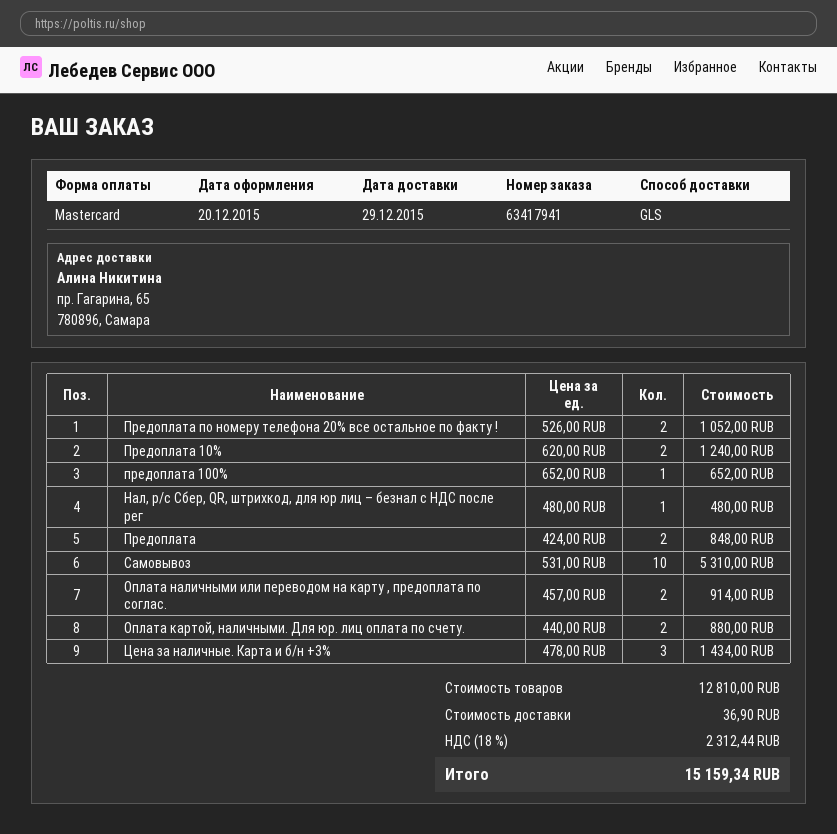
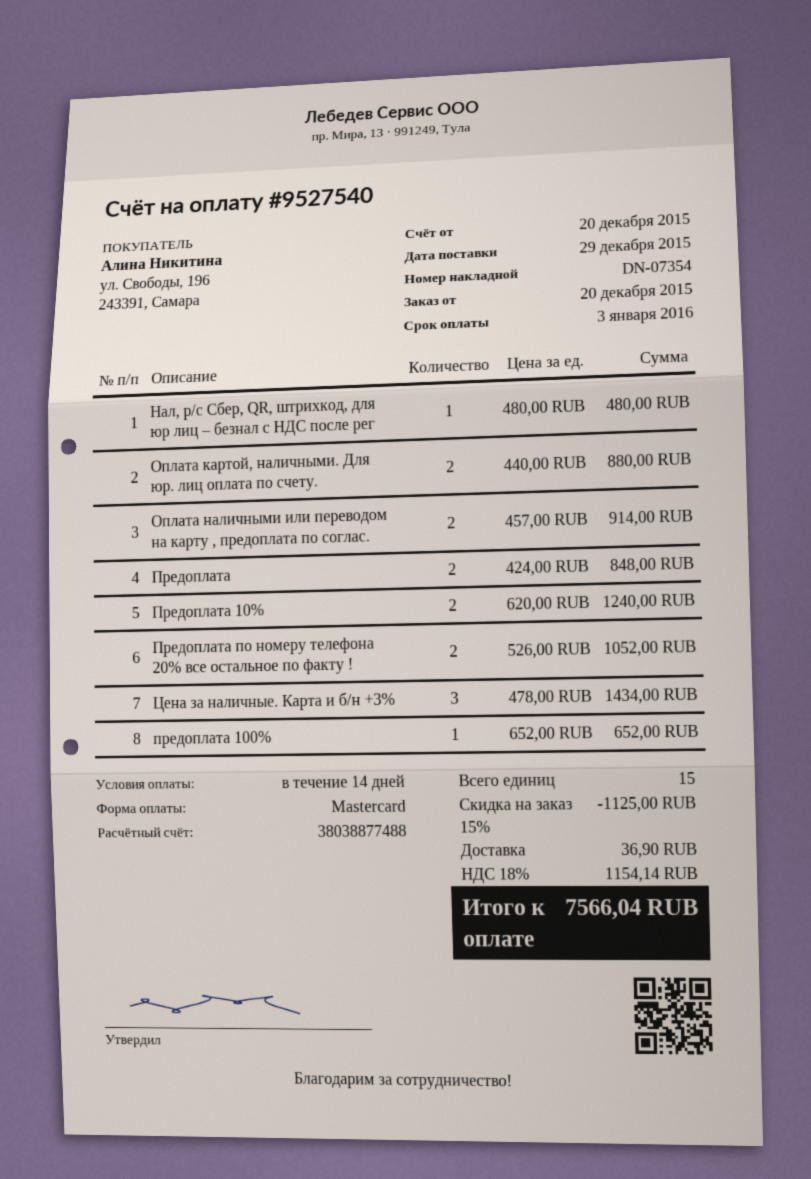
Самовывоз: 10 x 531.00 = 5310.00 -> none
discount: none -> 15% = 1125.00
tax: 18% = 2312.44 -> 18% = 1154.14
total: 15159.34 -> 7566.04

